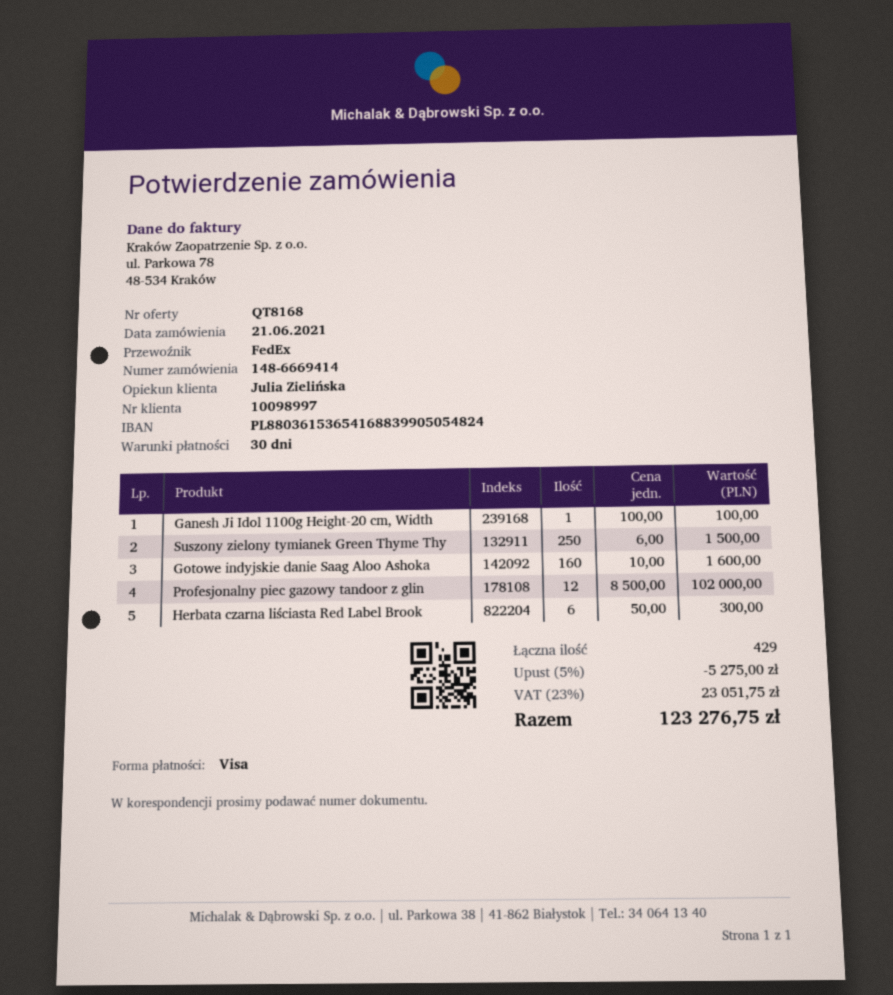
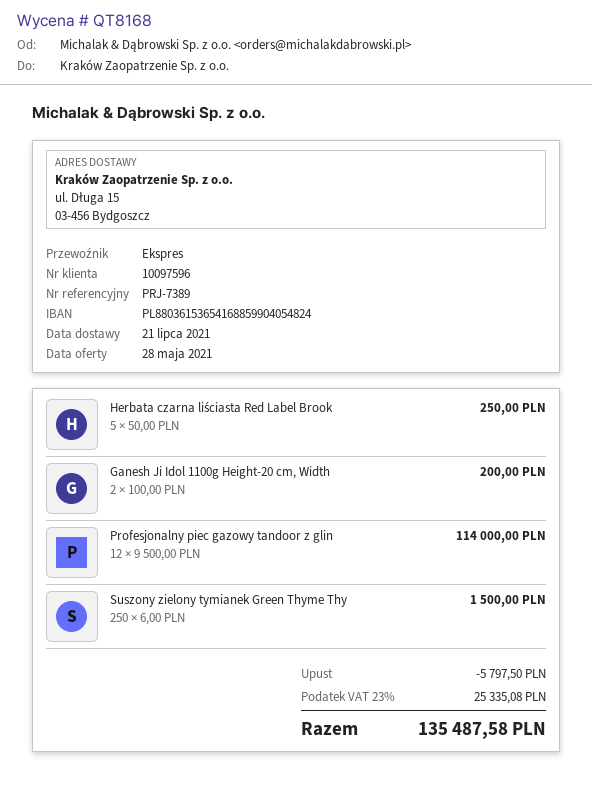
customer number: 10098997 -> 10097596
bank account: PL88036153654168839905054824 -> PL88036153654168859904054824
shipping method: FedEx -> express
Ganesh Ji Idol 1100g Height-20 cm, Width: 1 x 100.00 = 100.00 -> 2 x 100.00 = 200.00
Gotowe indyjskie danie Saag Aloo Ashoka: 160 x 10.00 = 1600.00 -> none
Profesjonalny piec gazowy tandoor z glin: 12 x 8500.00 = 102000.00 -> 12 x 9500.00 = 114000.00
Herbata czarna liściasta Red Label Brook: 6 x 50.00 = 300.00 -> 5 x 50.00 = 250.00
discount: 5275.00 -> 5797.50
tax: 23% = 23051.75 -> 23% = 25335.08
total: 123276.75 -> 135487.58

